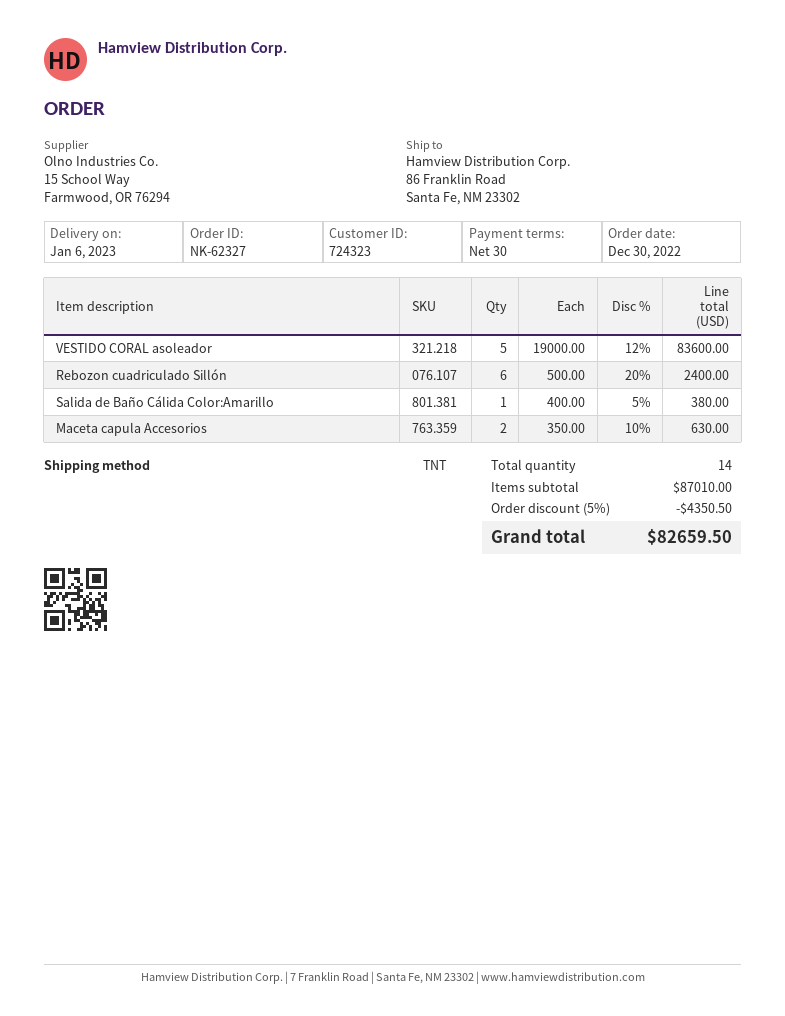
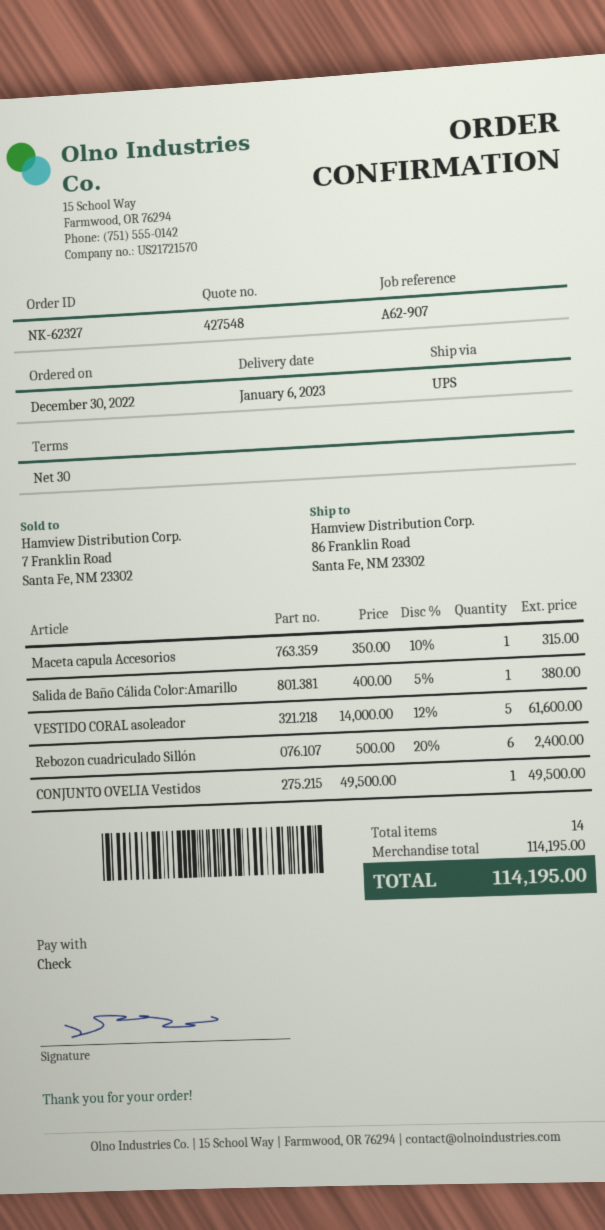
shipping method: TNT -> UPS
VESTIDO CORAL asoleador: 5 x 19000.00 - 12% = 83600.00 -> 5 x 14000.00 - 12% = 61600.00
Maceta capula Accesorios: 2 x 350.00 - 10% = 630.00 -> 1 x 350.00 - 10% = 315.00
CONJUNTO OVELIA Vestidos: none -> 1 x 49500.00 = 49500.00
subtotal: 87010.00 -> 114195.00
discount: 5% = 4350.50 -> none
total: 82659.50 -> 114195.00

